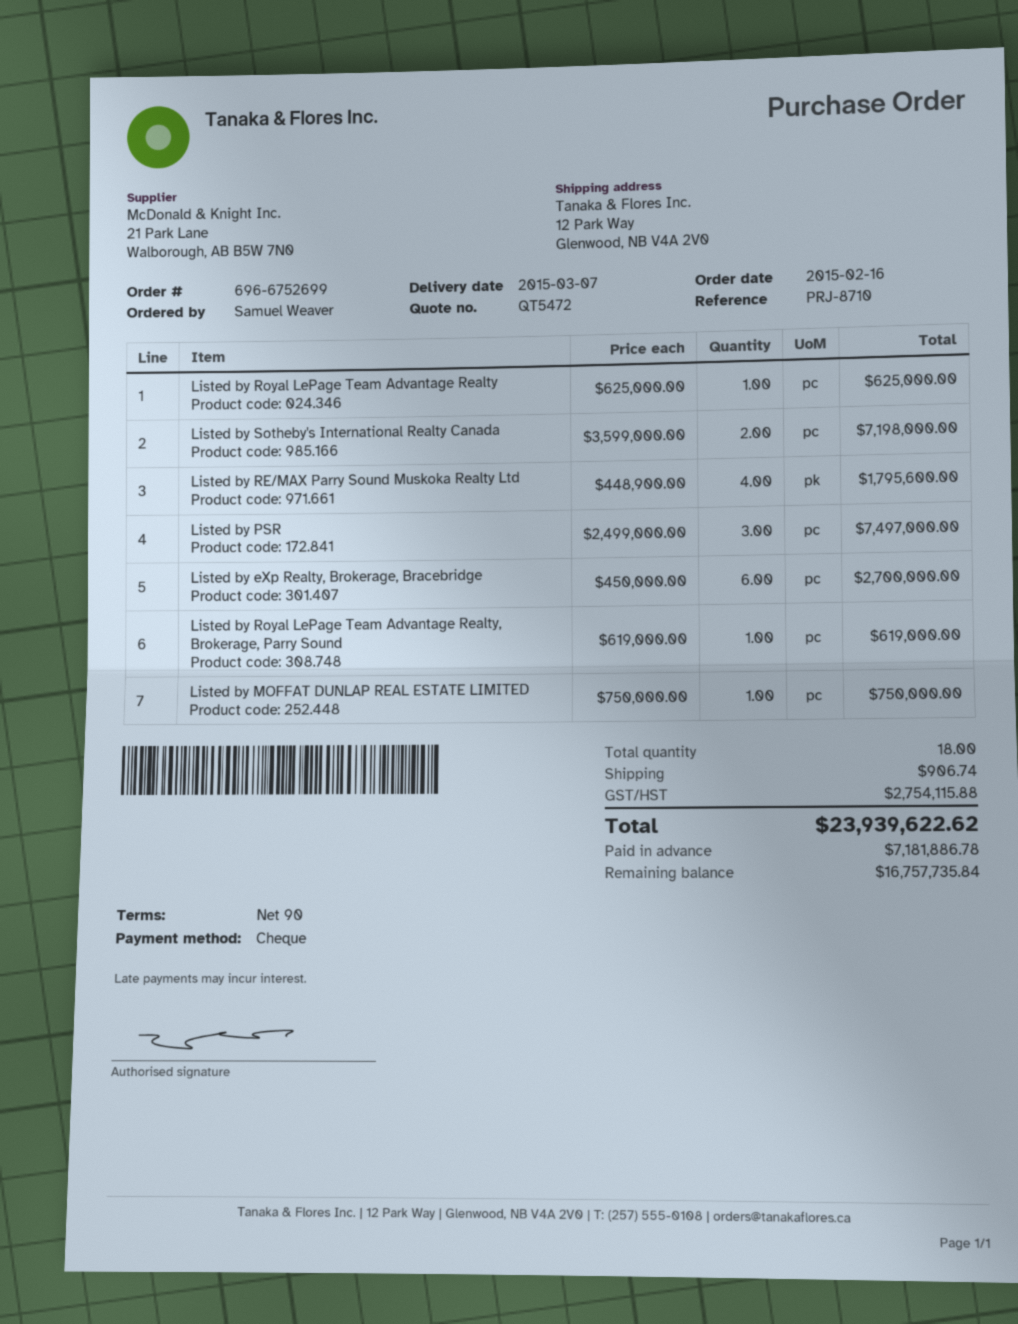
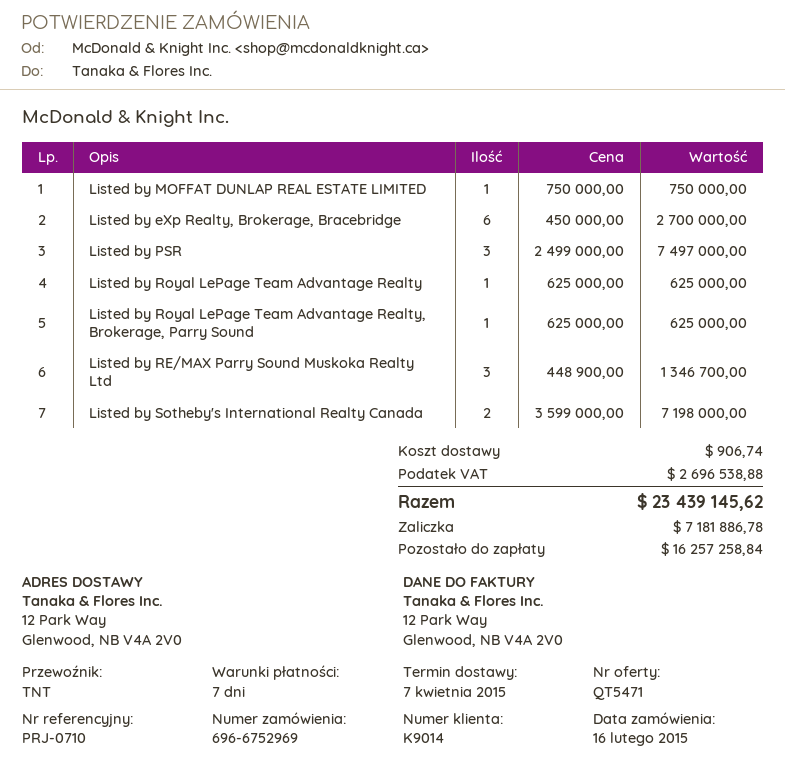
quote number: QT5472 -> QT5471
order number: 696-6752699 -> 696-6752969
delivery date: 2015-03-07 -> 2015-04-07
payment terms: 90 days -> 7 days
reference: PRJ-8710 -> PRJ-0710
Listed by RE/MAX Parry Sound Muskoka Realty Ltd: 4 x 448900.00 = 1795600.00 -> 3 x 448900.00 = 1346700.00
Listed by Royal LePage Team Advantage Realty, Brokerage, Parry Sound: 1 x 619000.00 = 619000.00 -> 1 x 625000.00 = 625000.00
tax: 2754115.88 -> 2696538.88
total: 23939622.62 -> 23439145.62
balance: 16757735.84 -> 16257258.84

